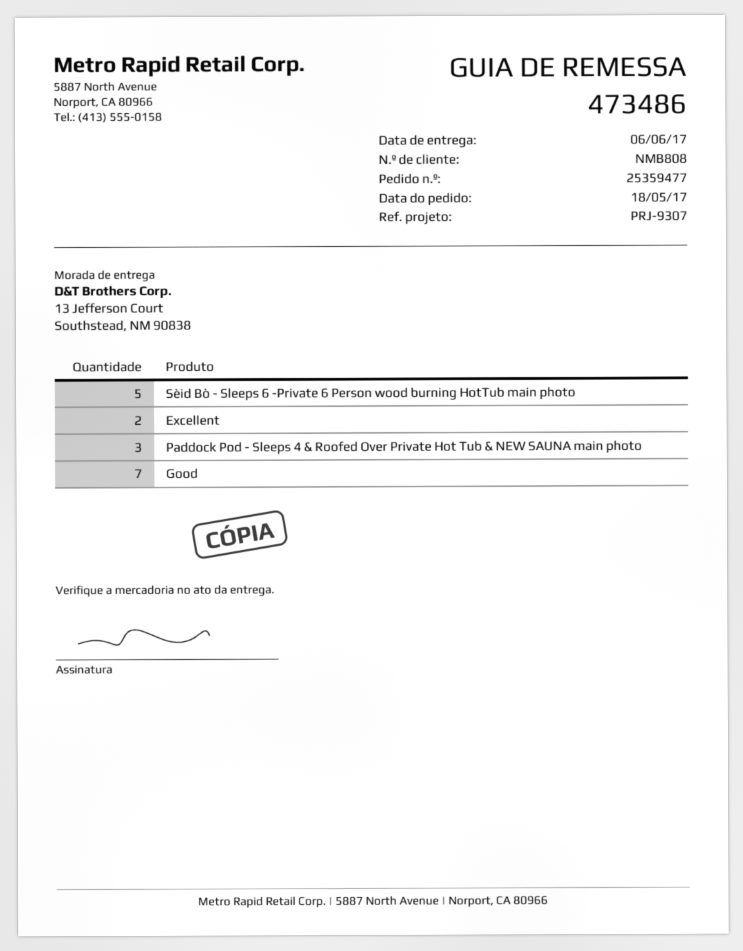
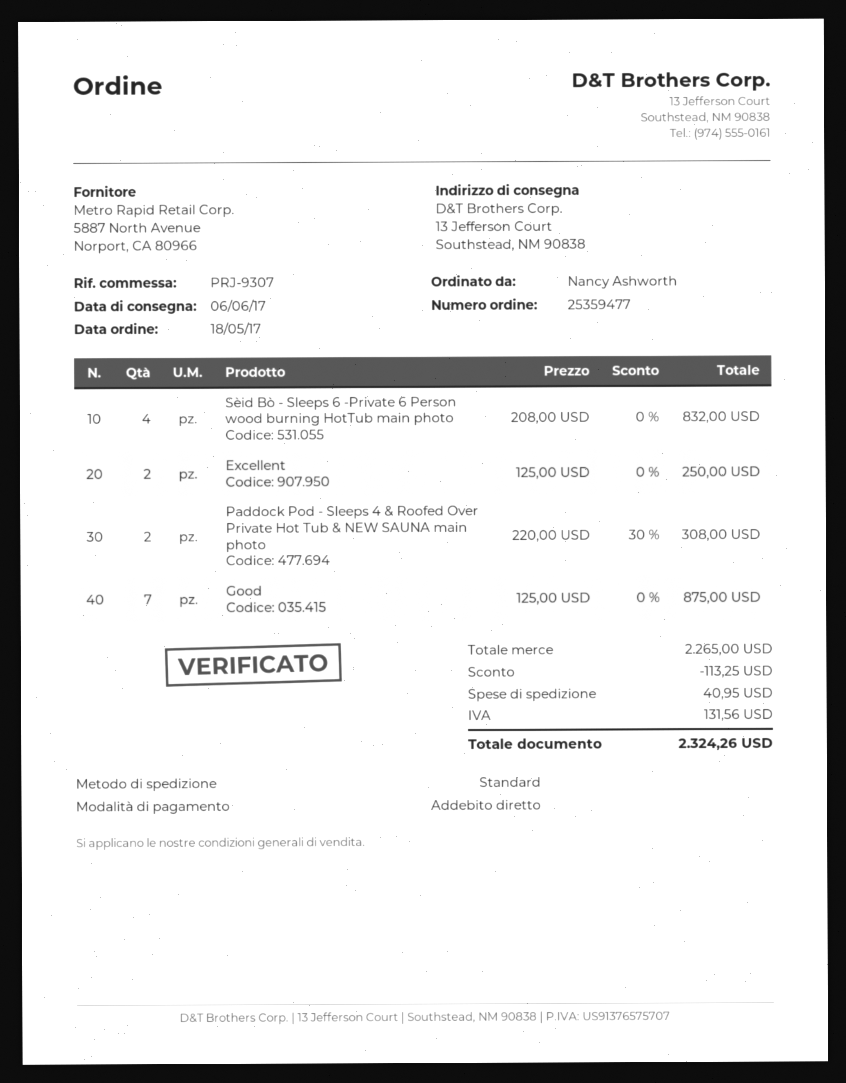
Sèid Bò - Sleeps 6 -Private 6 Person wood burning HotTub main photo: 5 -> 4
Paddock Pod - Sleeps 4 & Roofed Over Private Hot Tub & NEW SAUNA main photo: 3 -> 2

